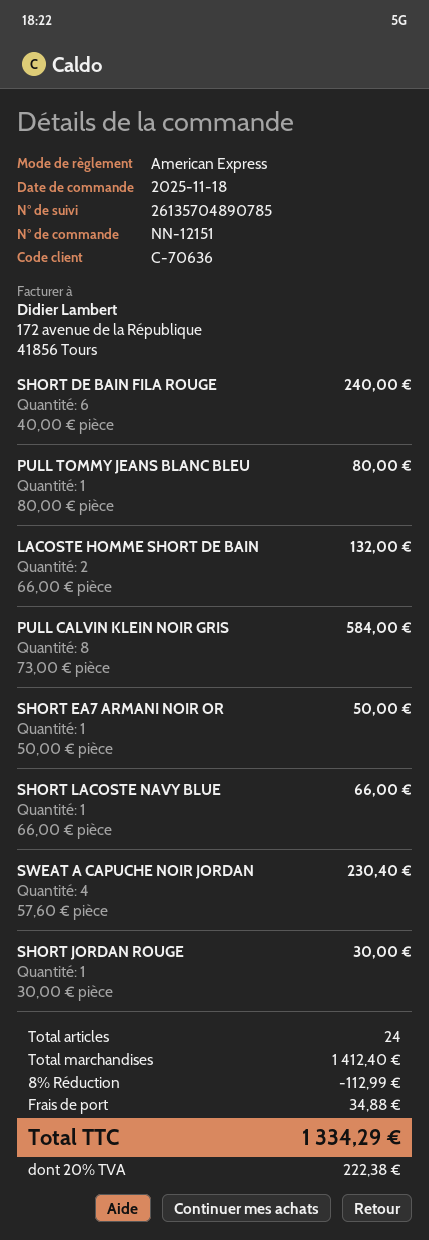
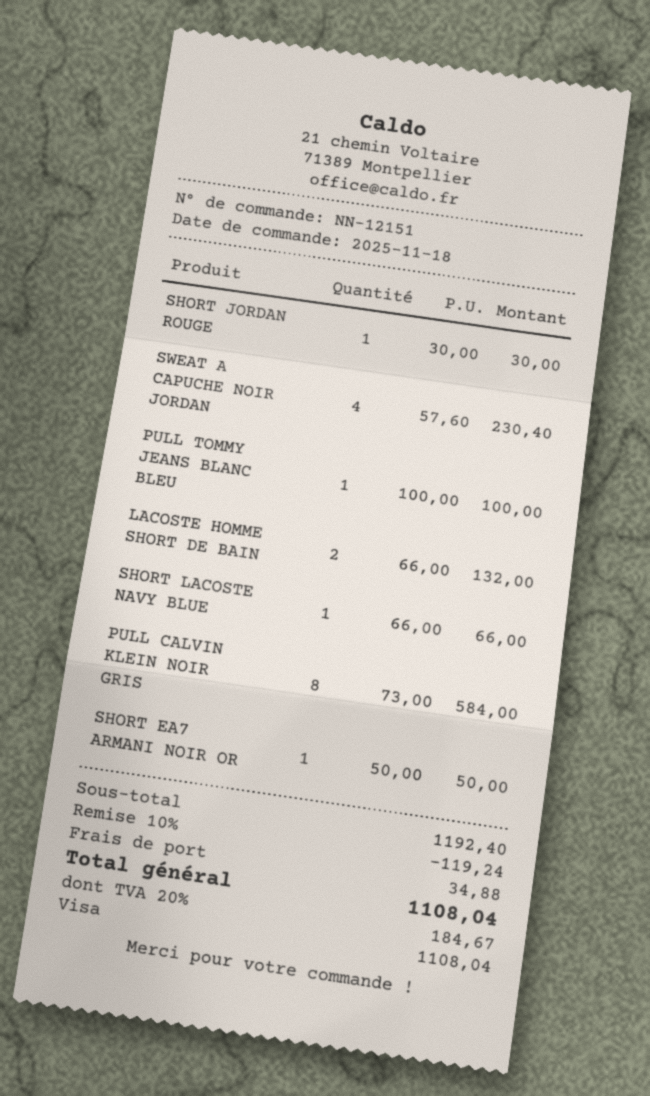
payment method: American Express -> Visa
SHORT DE BAIN FILA ROUGE: 6 x 40.00 = 240.00 -> none
PULL TOMMY JEANS BLANC BLEU: 1 x 80.00 = 80.00 -> 1 x 100.00 = 100.00
subtotal: 1412.40 -> 1192.40
discount: 8% = 112.99 -> 10% = 119.24
tax: 20% = 222.38 -> 20% = 184.67
total: 1334.29 -> 1108.04

